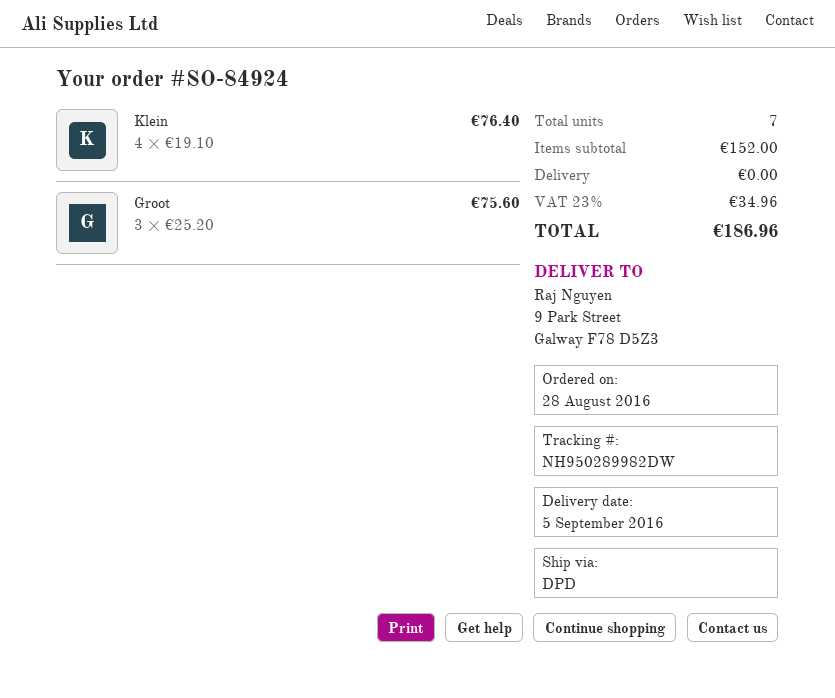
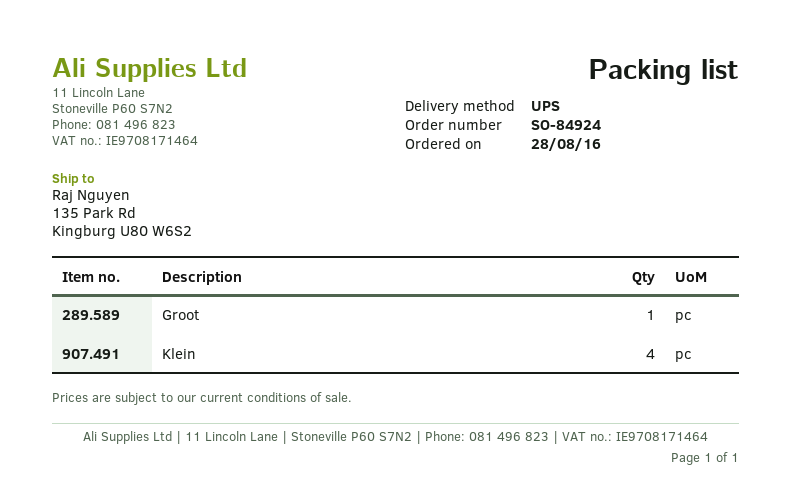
shipping method: DPD -> UPS
ship to: 9 Park Street, Galway F78 D5Z3 -> 135 Park Rd, Kingburg U80 W6S2
Groot: 3 -> 1

